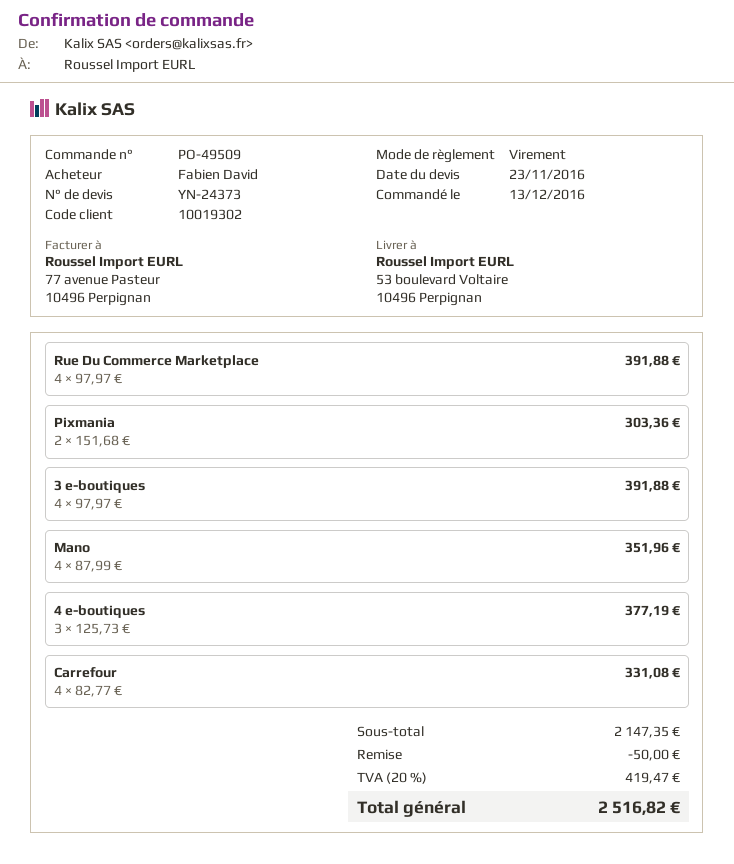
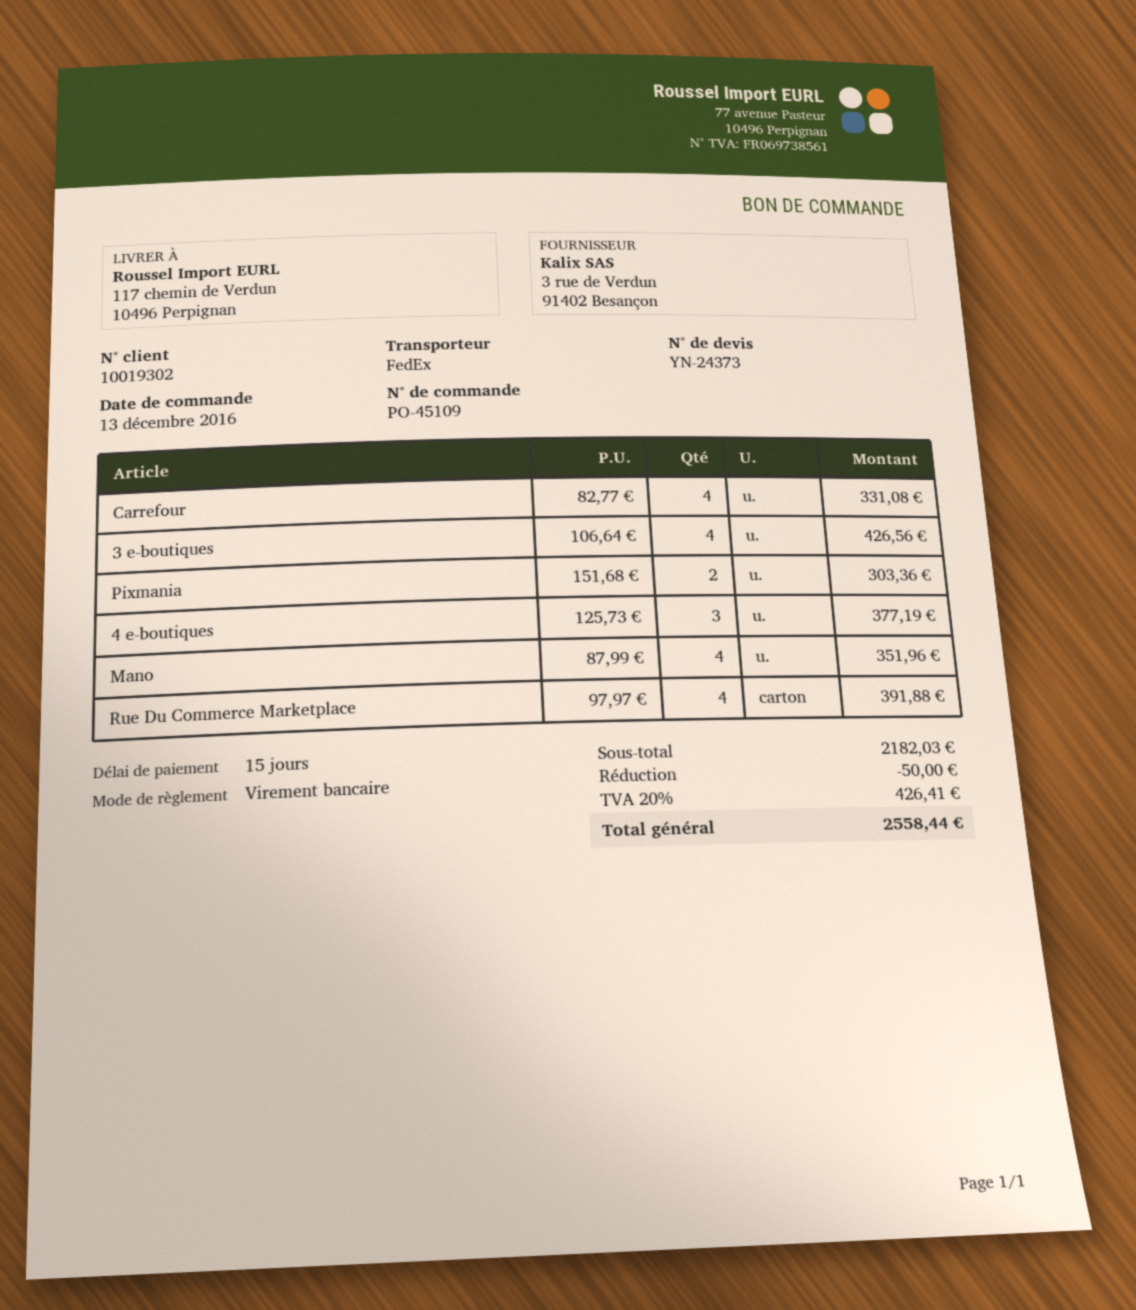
order number: PO-49509 -> PO-45109
ship to: 53 boulevard Voltaire, 10496 Perpignan -> 117 chemin de Verdun, 10496 Perpignan
3 e-boutiques: 4 x 97.97 = 391.88 -> 4 x 106.64 = 426.56
subtotal: 2147.35 -> 2182.03
tax: 20% = 419.47 -> 20% = 426.41
total: 2516.82 -> 2558.44

